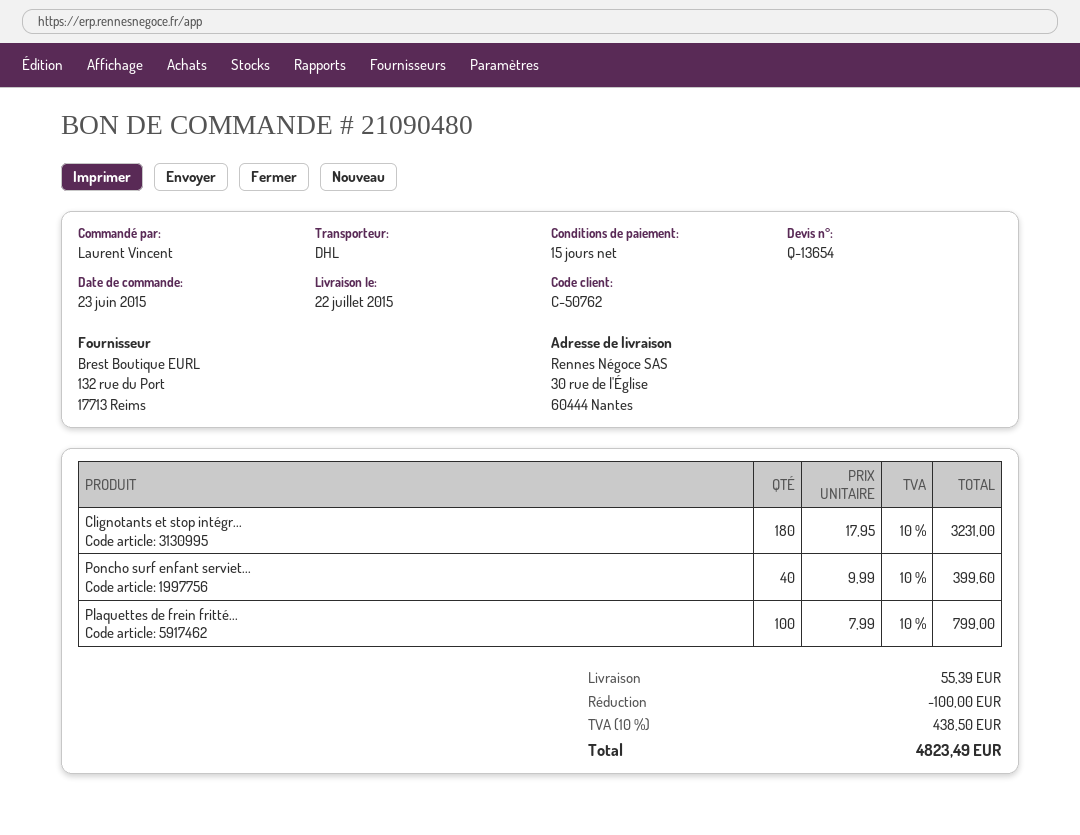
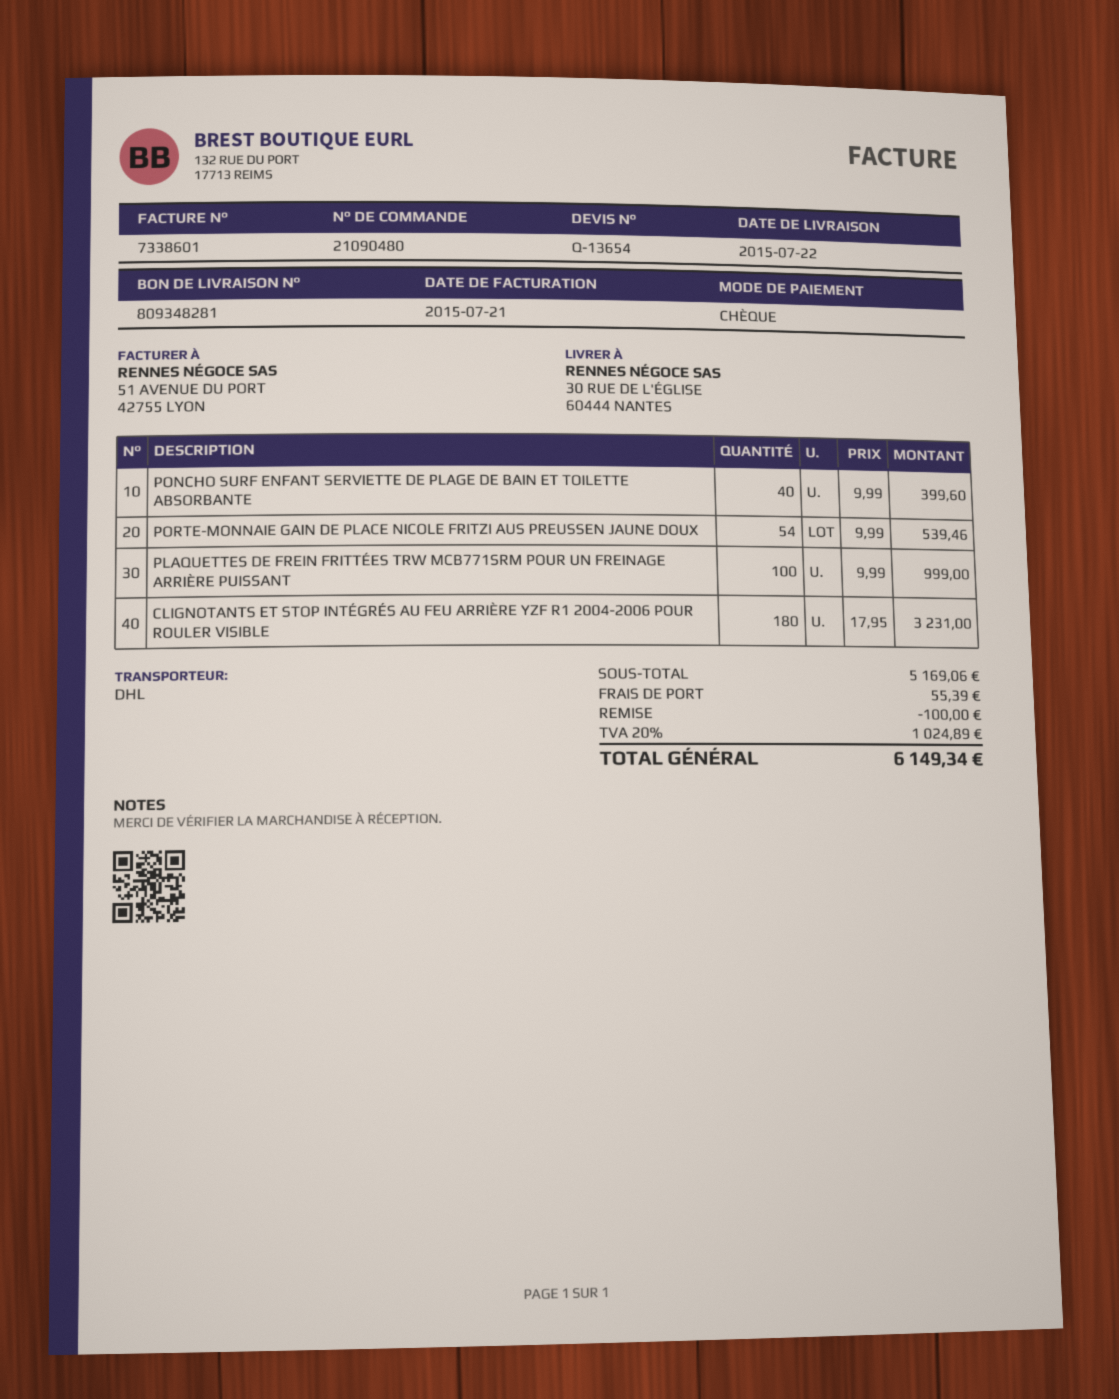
Plaquettes de frein fritté...: 100 x 7.99 = 799.00 -> 100 x 9.99 = 999.00
PORTE-MONNAIE GAIN DE PLACE NICOLE FRITZI AUS PREUSSEN JAUNE DOUX: none -> 54 x 9.99 = 539.46
tax: 10% = 438.50 -> 20% = 1024.89
total: 4823.49 -> 6149.34

